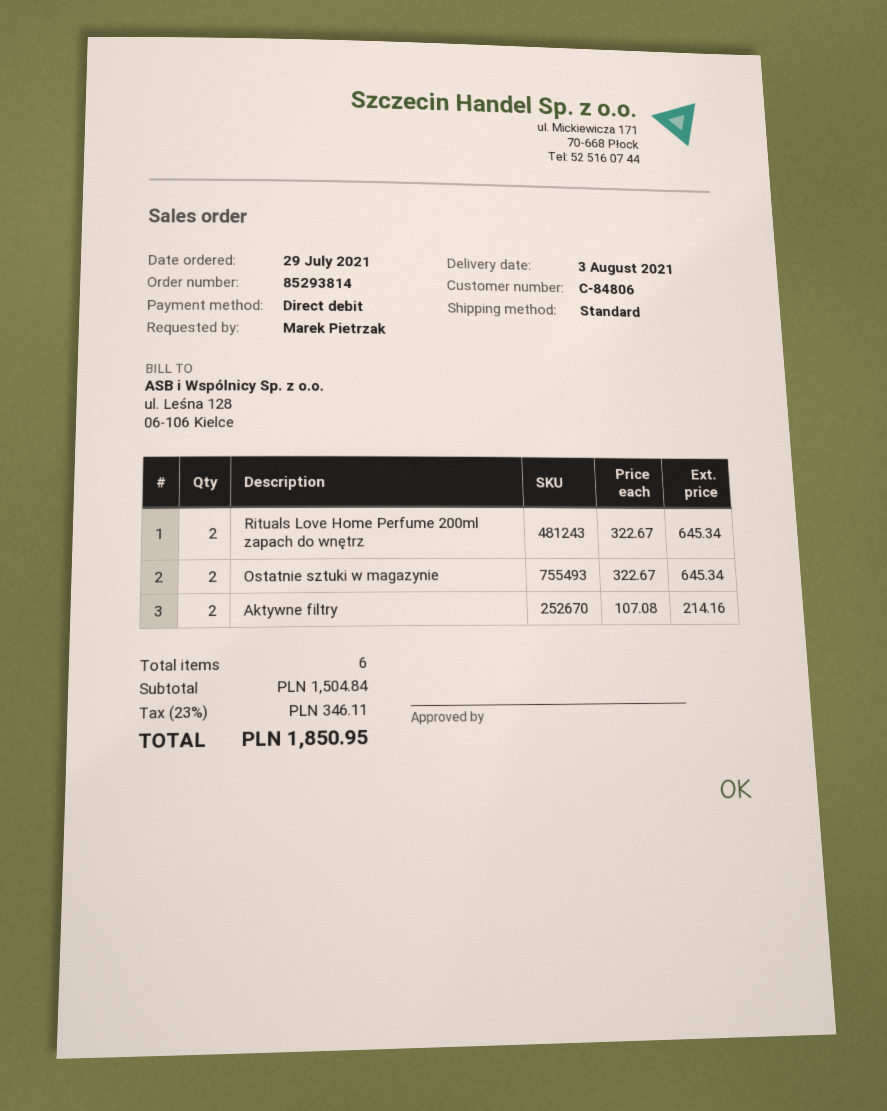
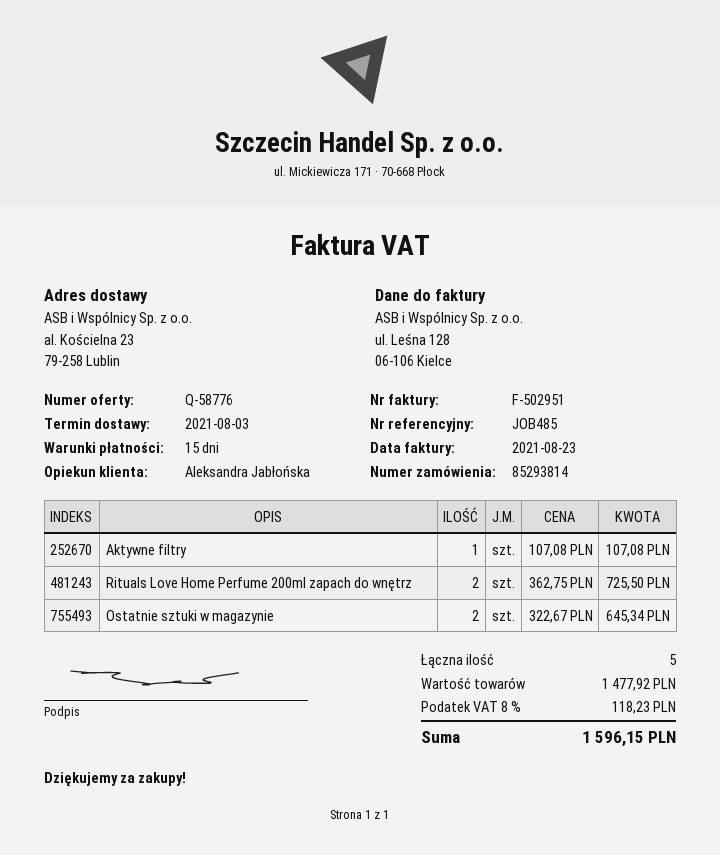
Rituals Love Home Perfume 200ml zapach do wnętrz: 2 x 322.67 = 645.34 -> 2 x 362.75 = 725.50
Aktywne filtry: 2 x 107.08 = 214.16 -> 1 x 107.08 = 107.08
total quantity: 6 -> 5
subtotal: 1504.84 -> 1477.92
tax: 23% = 346.11 -> 8% = 118.23
total: 1850.95 -> 1596.15

